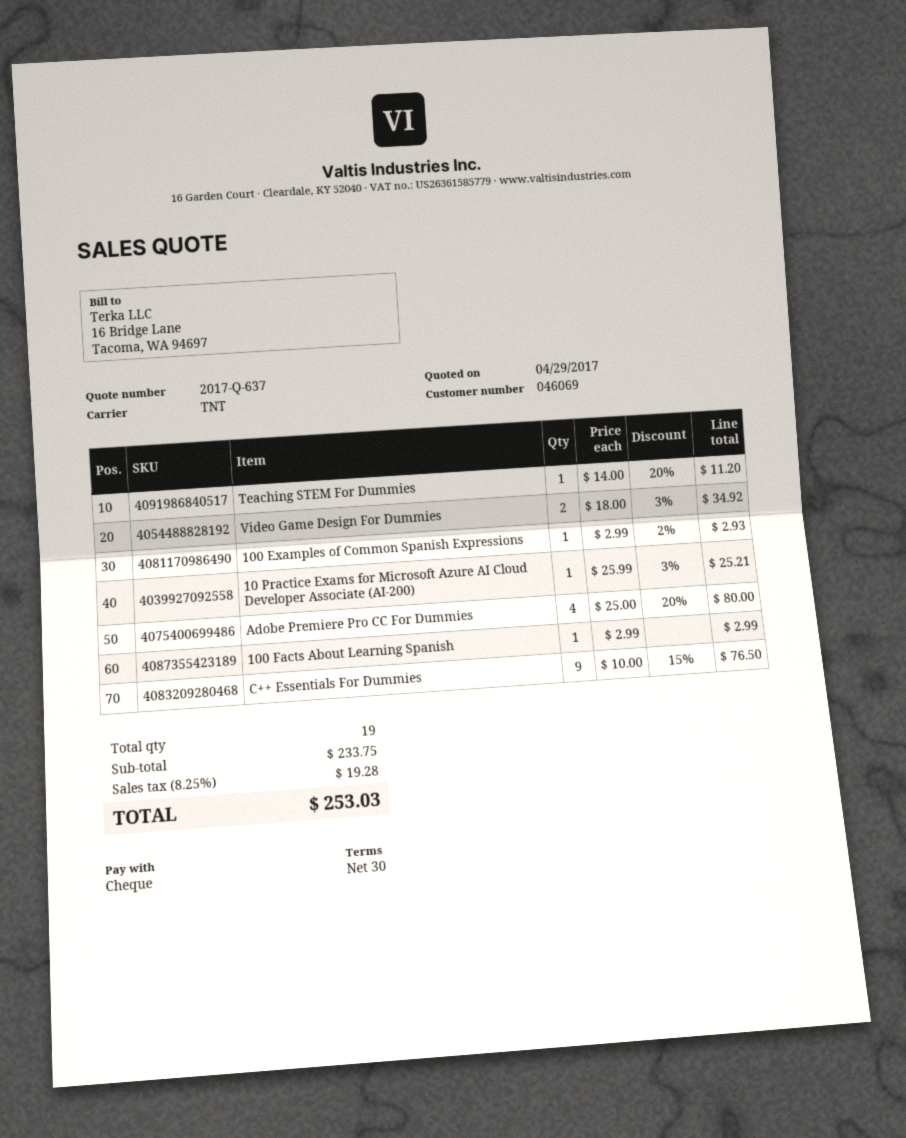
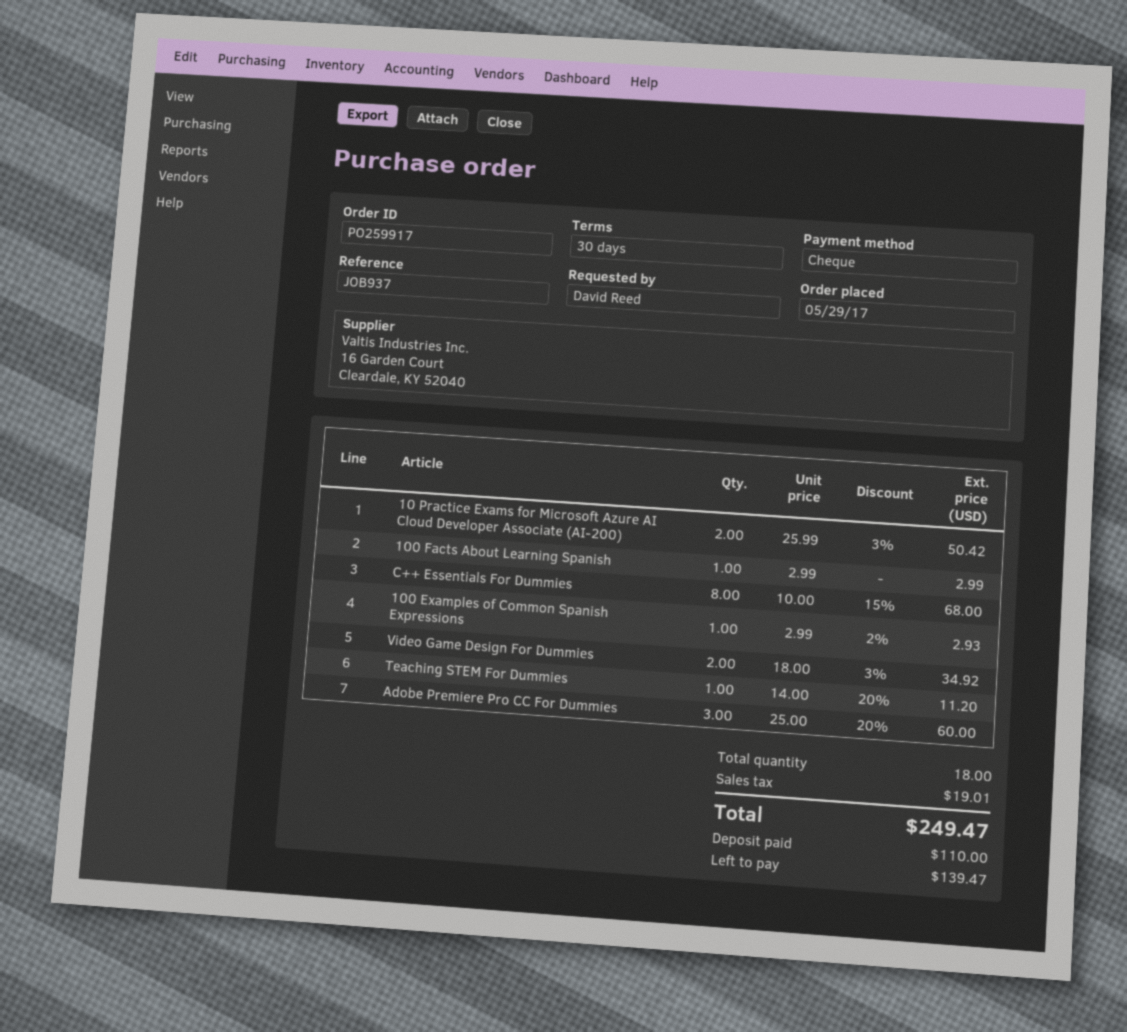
10 Practice Exams for Microsoft Azure AI Cloud Developer Associate (AI-200): 1 x 25.99 - 3% = 25.21 -> 2 x 25.99 - 3% = 50.42
Adobe Premiere Pro CC For Dummies: 4 x 25.00 - 20% = 80.00 -> 3 x 25.00 - 20% = 60.00
C++ Essentials For Dummies: 9 x 10.00 - 15% = 76.50 -> 8 x 10.00 - 15% = 68.00
total quantity: 19 -> 18
tax: 19.28 -> 19.01
total: 253.03 -> 249.47

